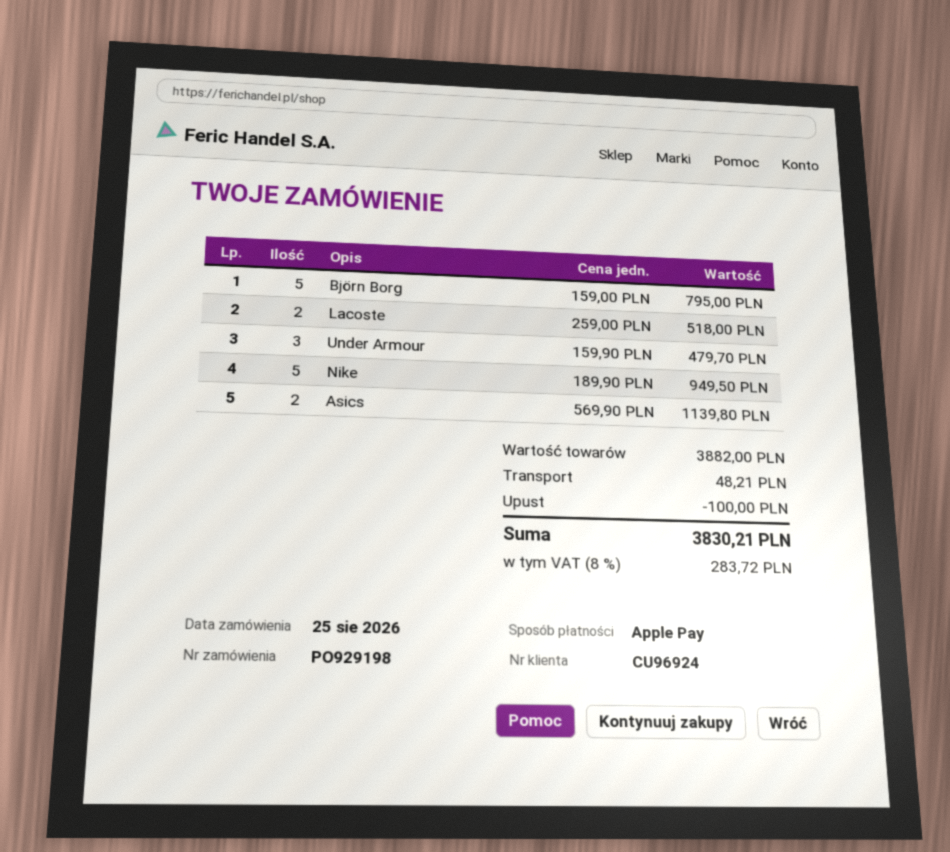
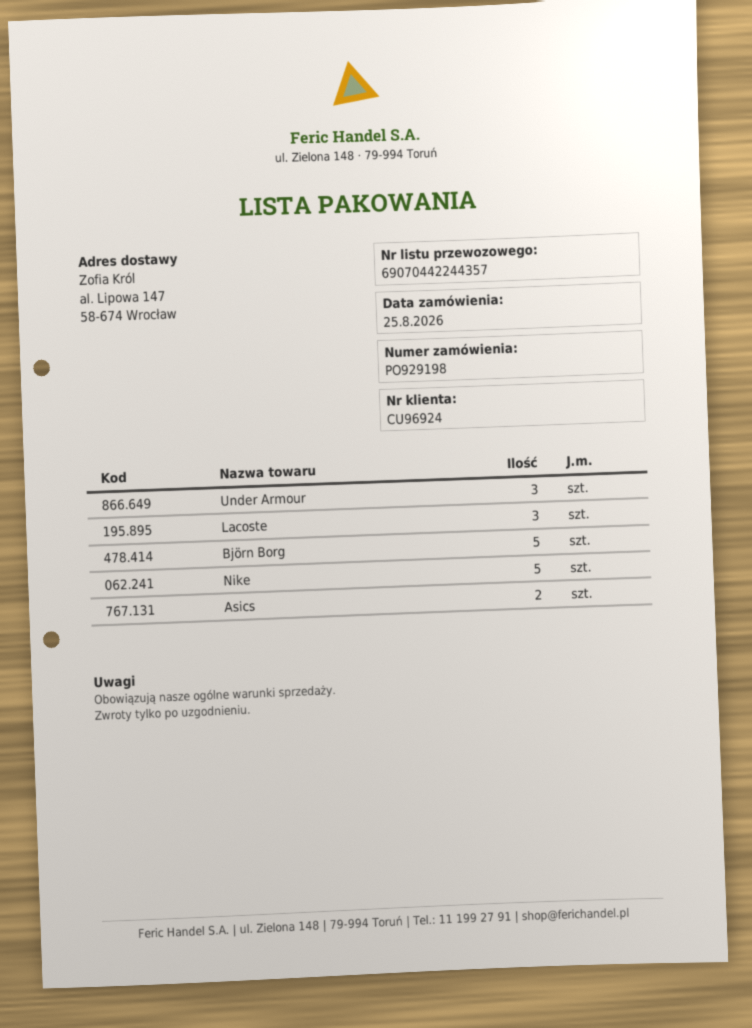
Lacoste: 2 -> 3

